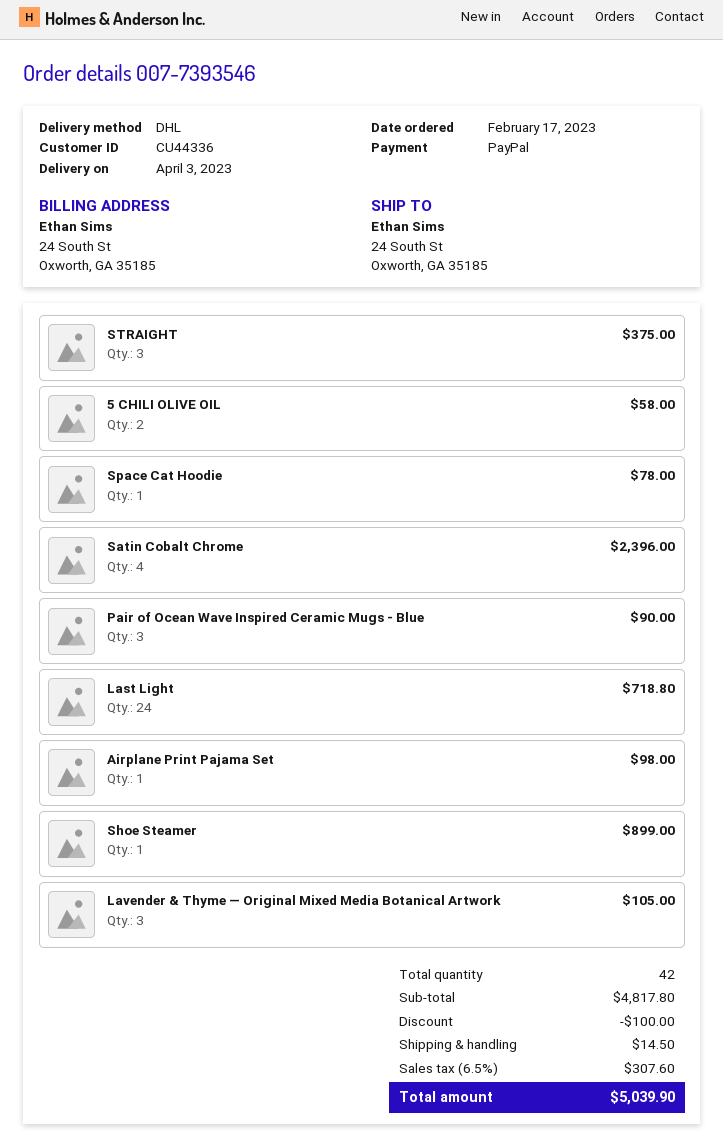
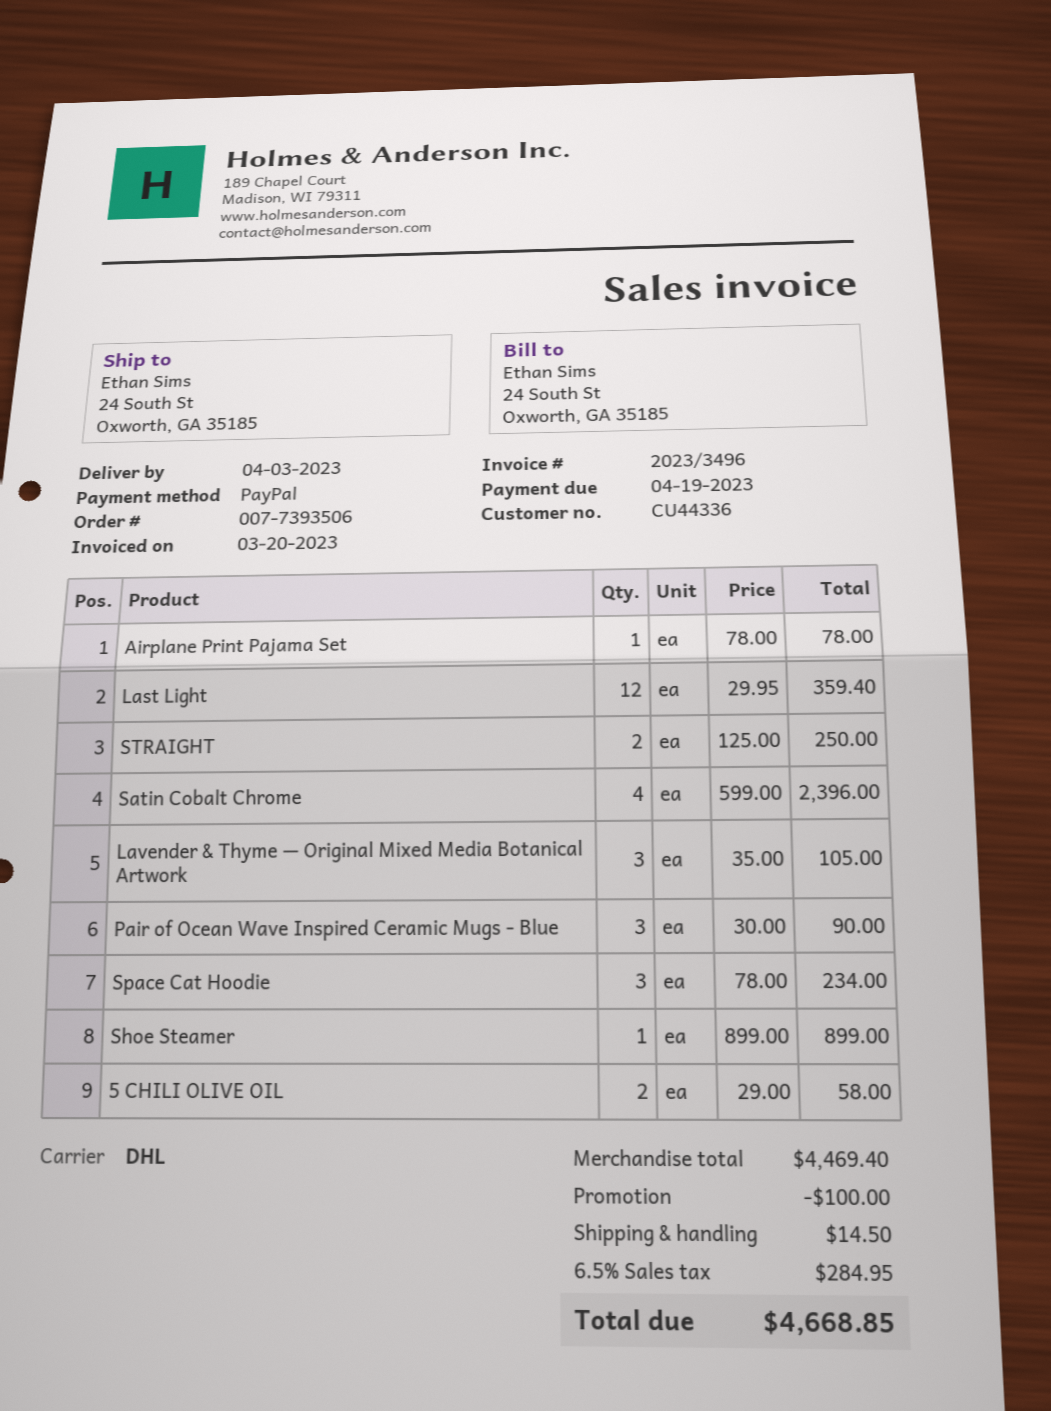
order number: 007-7393546 -> 007-7393506
STRAIGHT: 3 for 375.00 -> 2 for 250.00
Space Cat Hoodie: 1 for 78.00 -> 3 for 234.00
Last Light: 24 for 718.80 -> 12 for 359.40
Airplane Print Pajama Set: 1 for 98.00 -> 1 for 78.00
subtotal: 4817.80 -> 4469.40
tax: 6.5% = 307.60 -> 6.5% = 284.95
total: 5039.90 -> 4668.85

